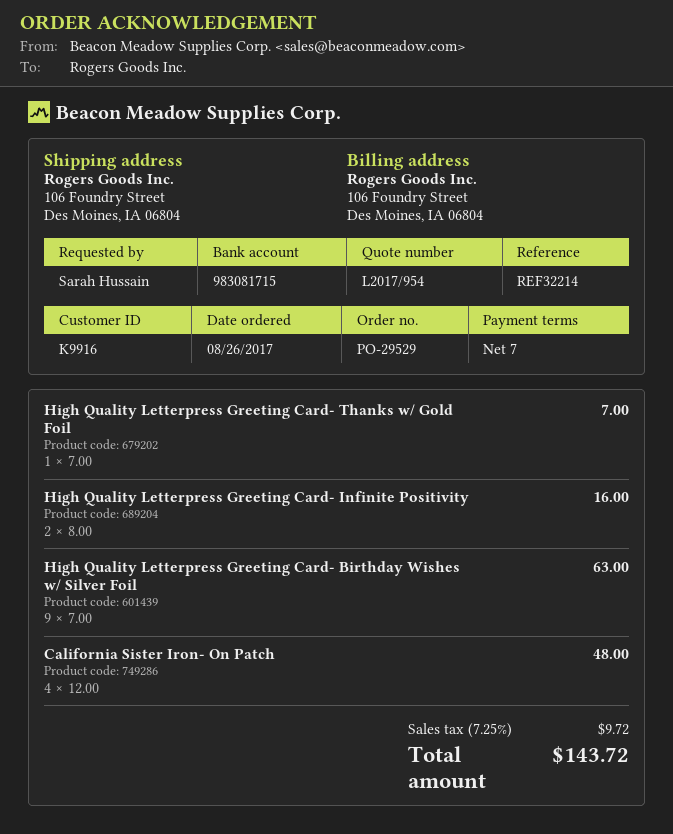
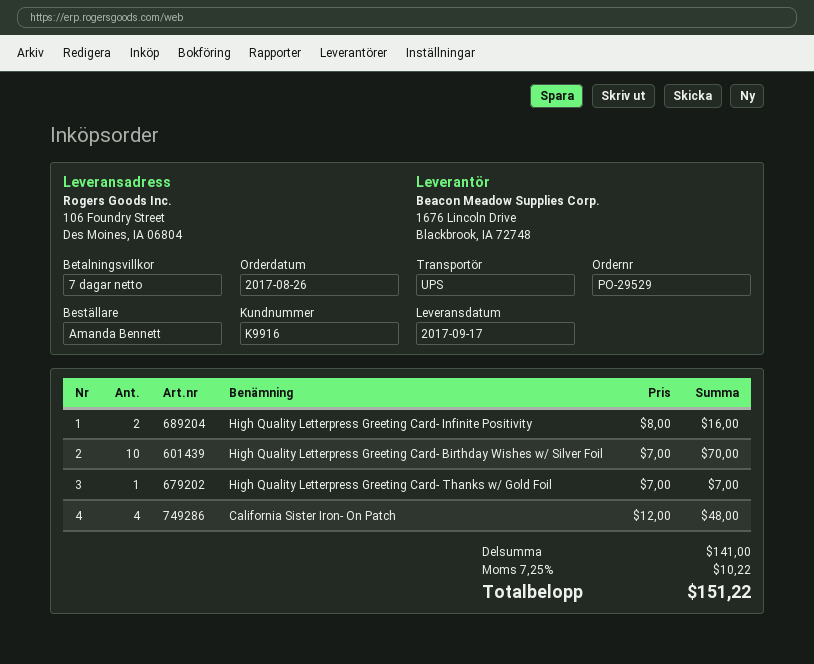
ordered by: Sarah Hussain -> Amanda Bennett
High Quality Letterpress Greeting Card- Birthday Wishes w/ Silver Foil: 9 x 7.00 = 63.00 -> 10 x 7.00 = 70.00
tax: 7.25% = 9.72 -> 7.25% = 10.22
total: 143.72 -> 151.22

